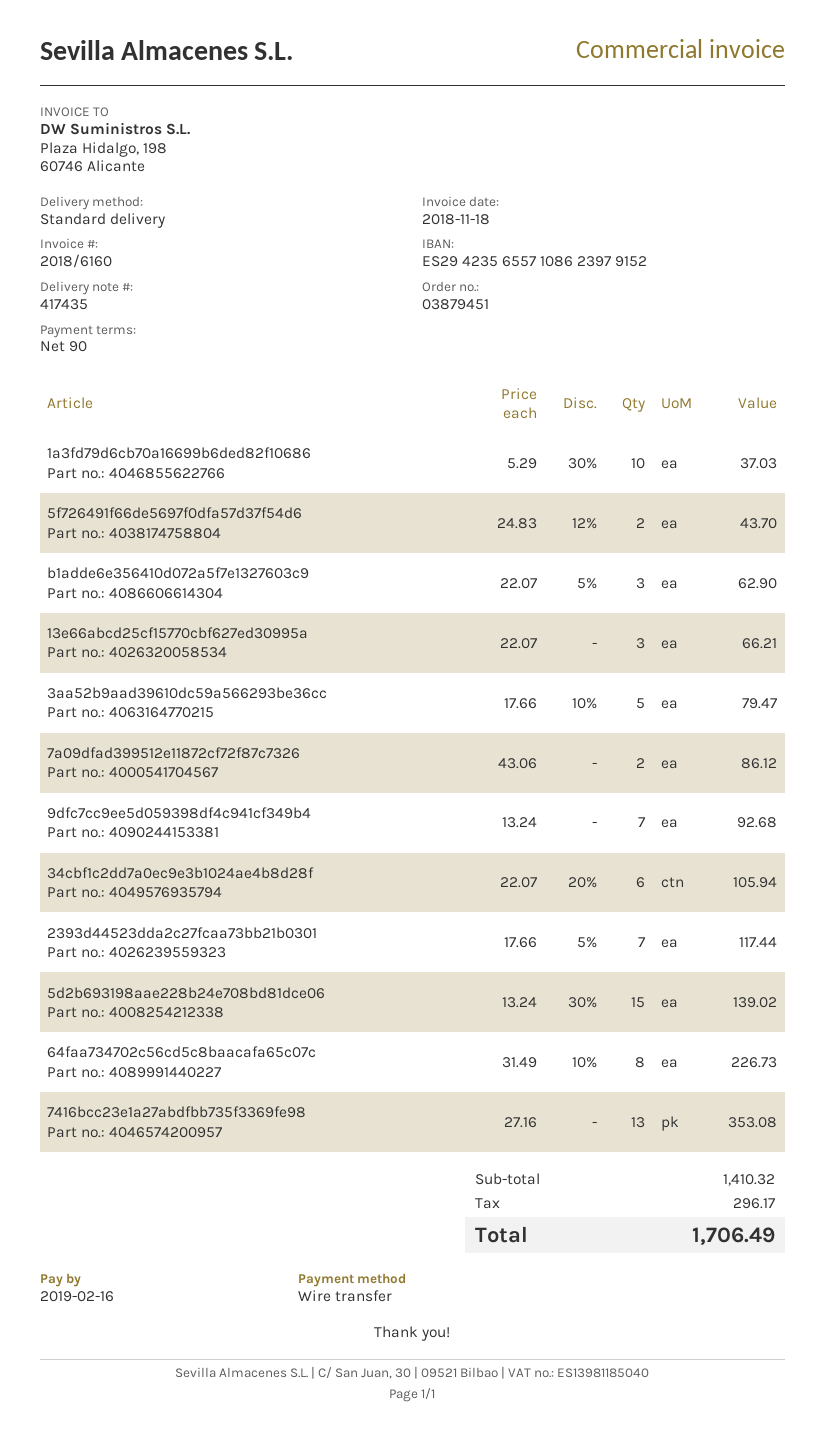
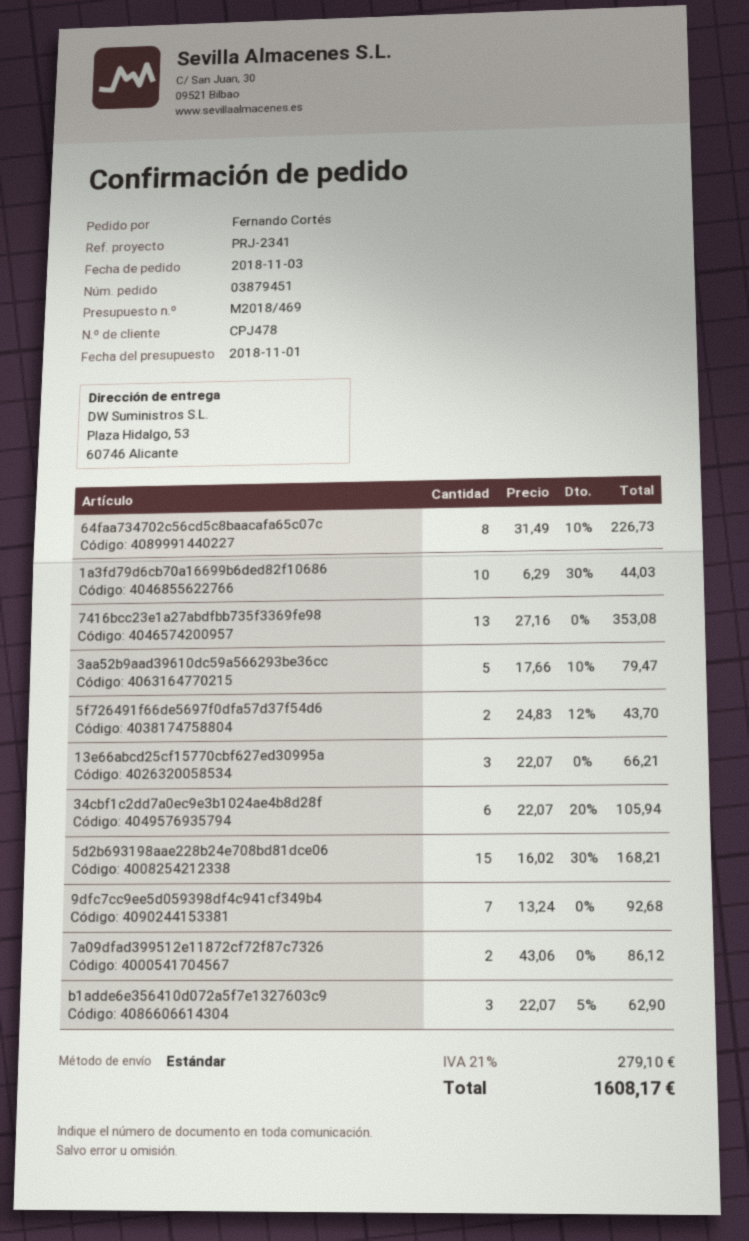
1a3fd79d6cb70a16699b6ded82f10686: 10 x 5.29 - 30% = 37.03 -> 10 x 6.29 - 30% = 44.03
2393d44523dda2c27fcaa73bb21b0301: 7 x 17.66 - 5% = 117.44 -> none
5d2b693198aae228b24e708bd81dce06: 15 x 13.24 - 30% = 139.02 -> 15 x 16.02 - 30% = 168.21
tax: 296.17 -> 279.10
total: 1706.49 -> 1608.17

